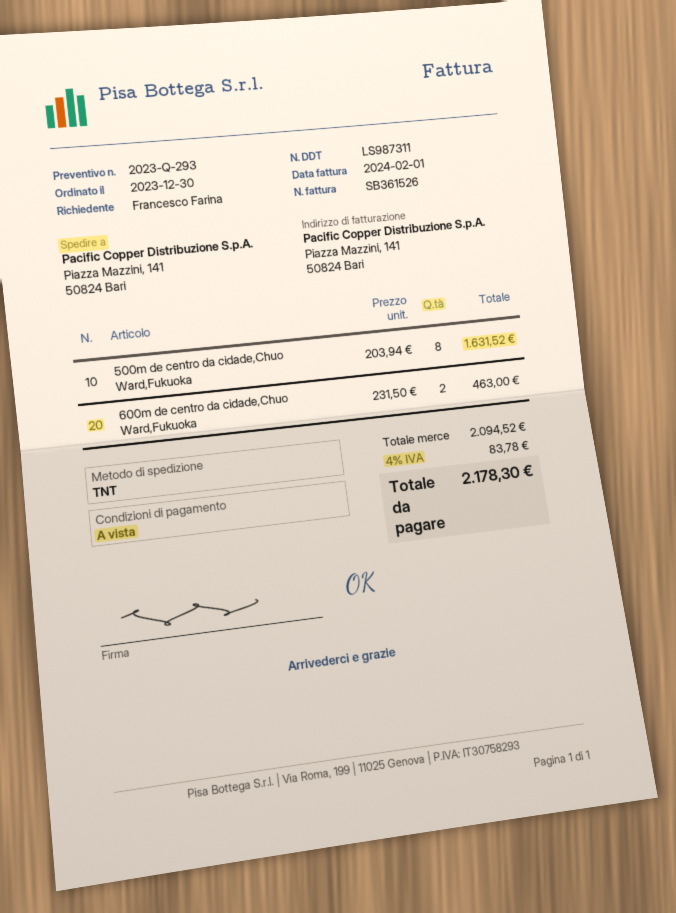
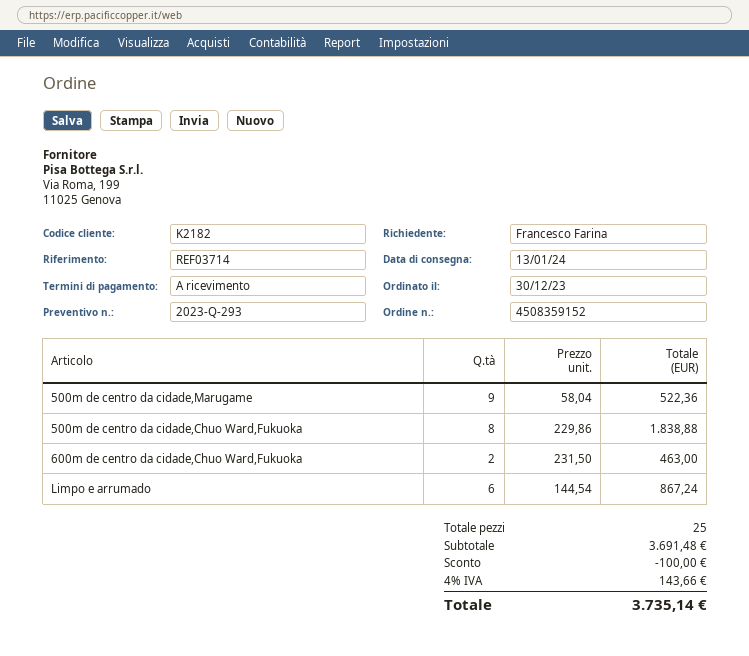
500m de centro da cidade,Chuo Ward,Fukuoka: 8 x 203.94 = 1631.52 -> 8 x 229.86 = 1838.88
500m de centro da cidade,Marugame: none -> 9 x 58.04 = 522.36
Limpo e arrumado: none -> 6 x 144.54 = 867.24
subtotal: 2094.52 -> 3691.48
discount: none -> 100.00
tax: 4% = 83.78 -> 4% = 143.66
total: 2178.30 -> 3735.14

